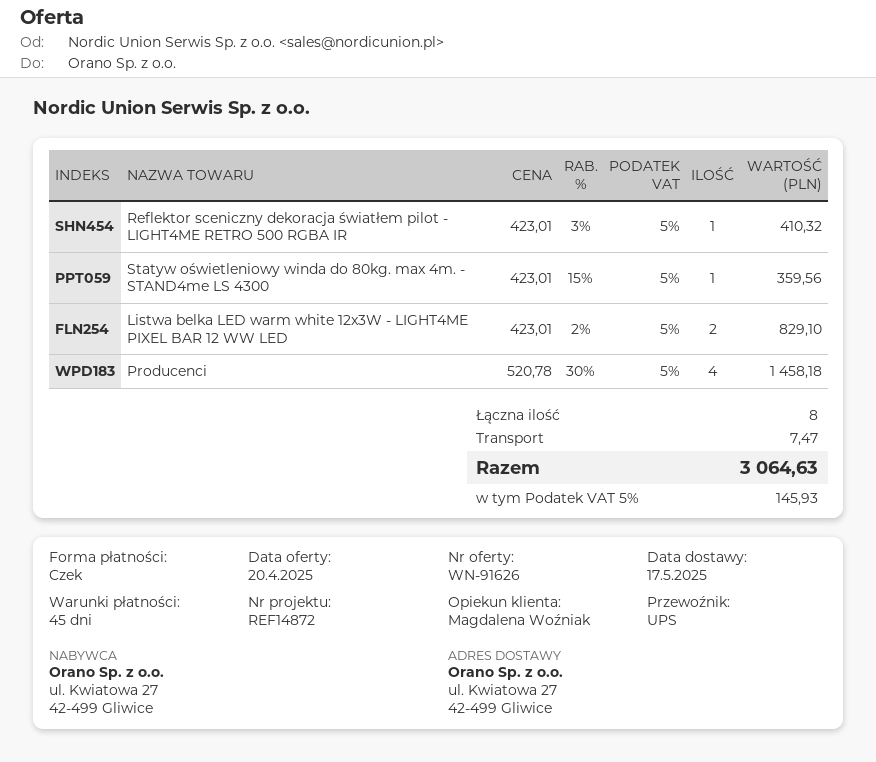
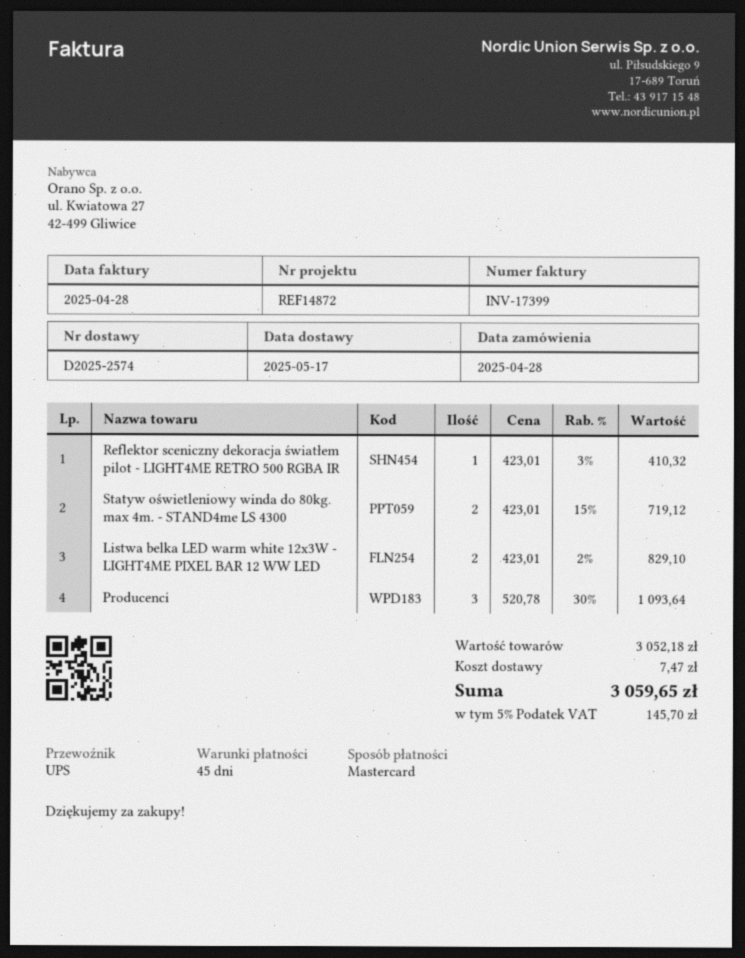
payment method: cheque -> Mastercard
Statyw oświetleniowy winda do 80kg. max 4m. - STAND4me LS 4300: 1 x 423.01 - 15% = 359.56 -> 2 x 423.01 - 15% = 719.12
Producenci: 4 x 520.78 - 30% = 1458.18 -> 3 x 520.78 - 30% = 1093.64
tax: 5% = 145.93 -> 5% = 145.70
total: 3064.63 -> 3059.65

